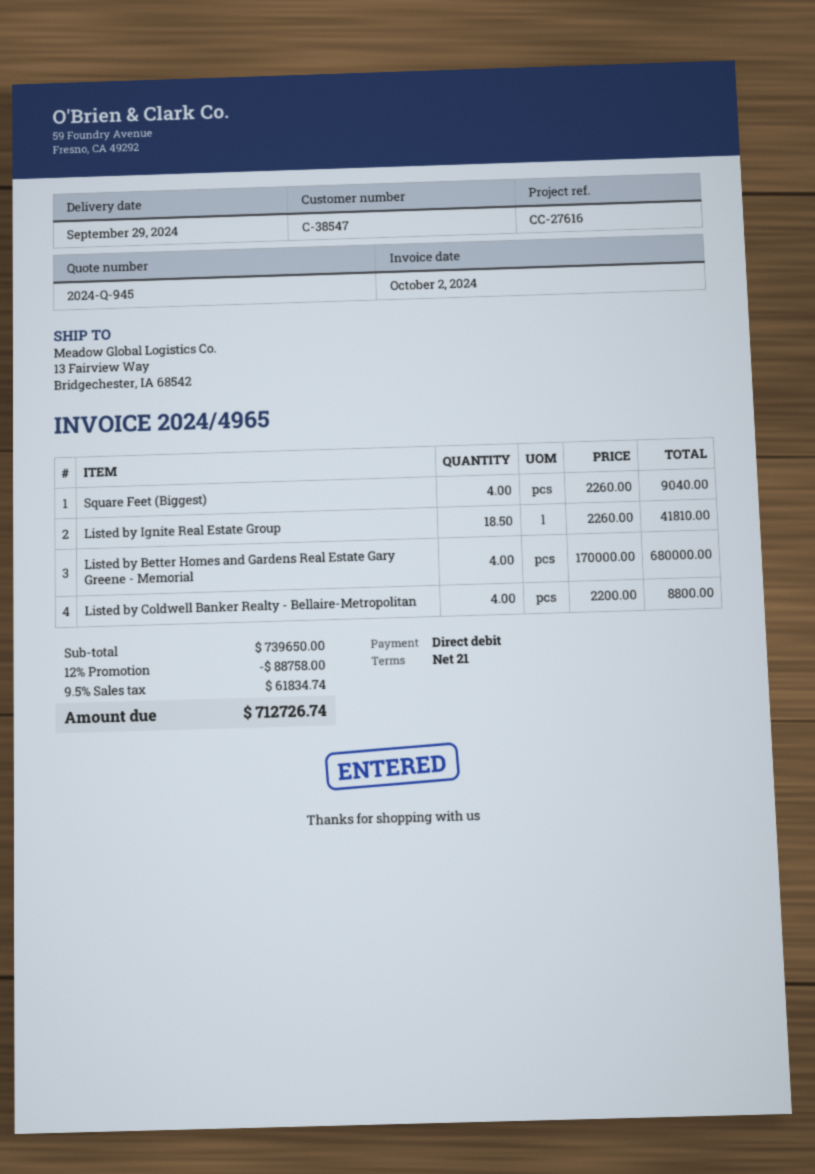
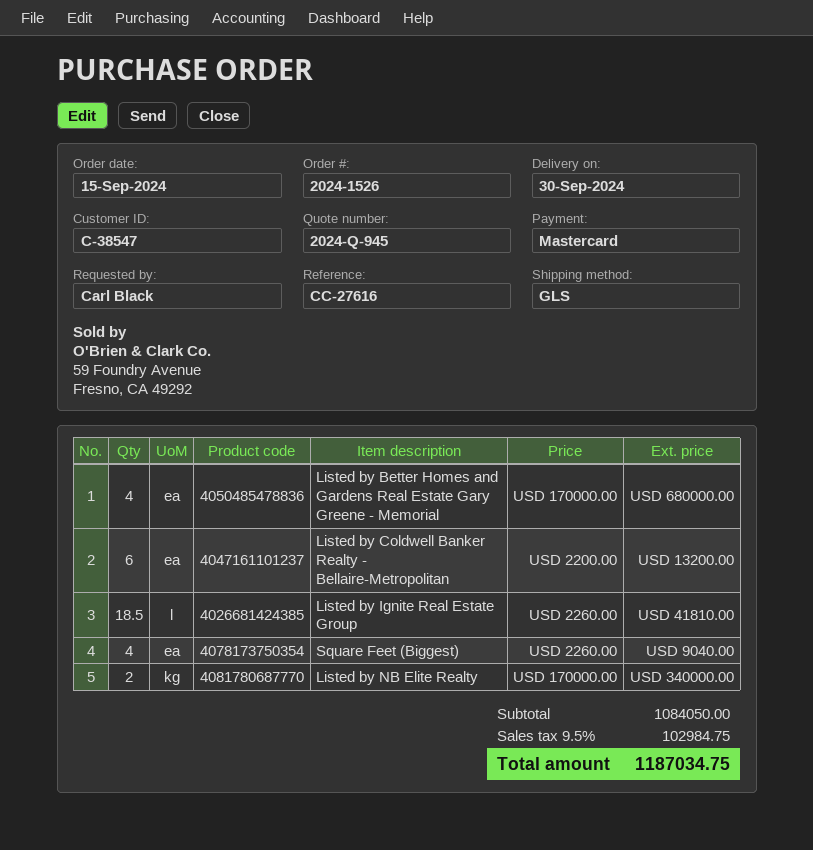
delivery date: 2024-09-29 -> 2024-09-30
payment method: direct debit -> Mastercard
Listed by Coldwell Banker Realty - Bellaire-Metropolitan: 4 x 2200.00 = 8800.00 -> 6 x 2200.00 = 13200.00
Listed by NB Elite Realty: none -> 2 x 170000.00 = 340000.00
subtotal: 739650.00 -> 1084050.00
discount: 12% = 88758.00 -> none
tax: 9.5% = 61834.74 -> 9.5% = 102984.75
total: 712726.74 -> 1187034.75

